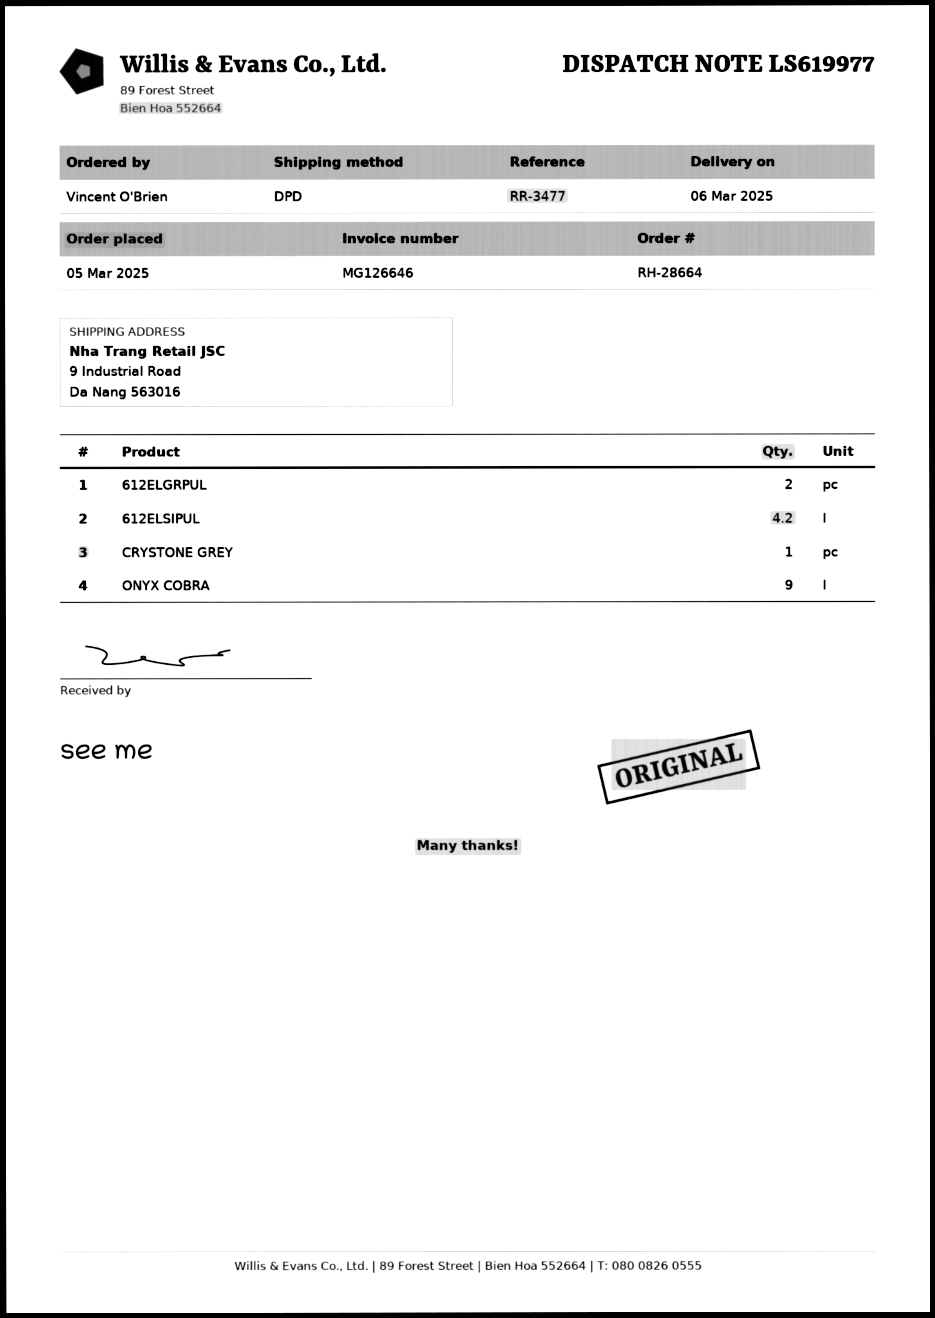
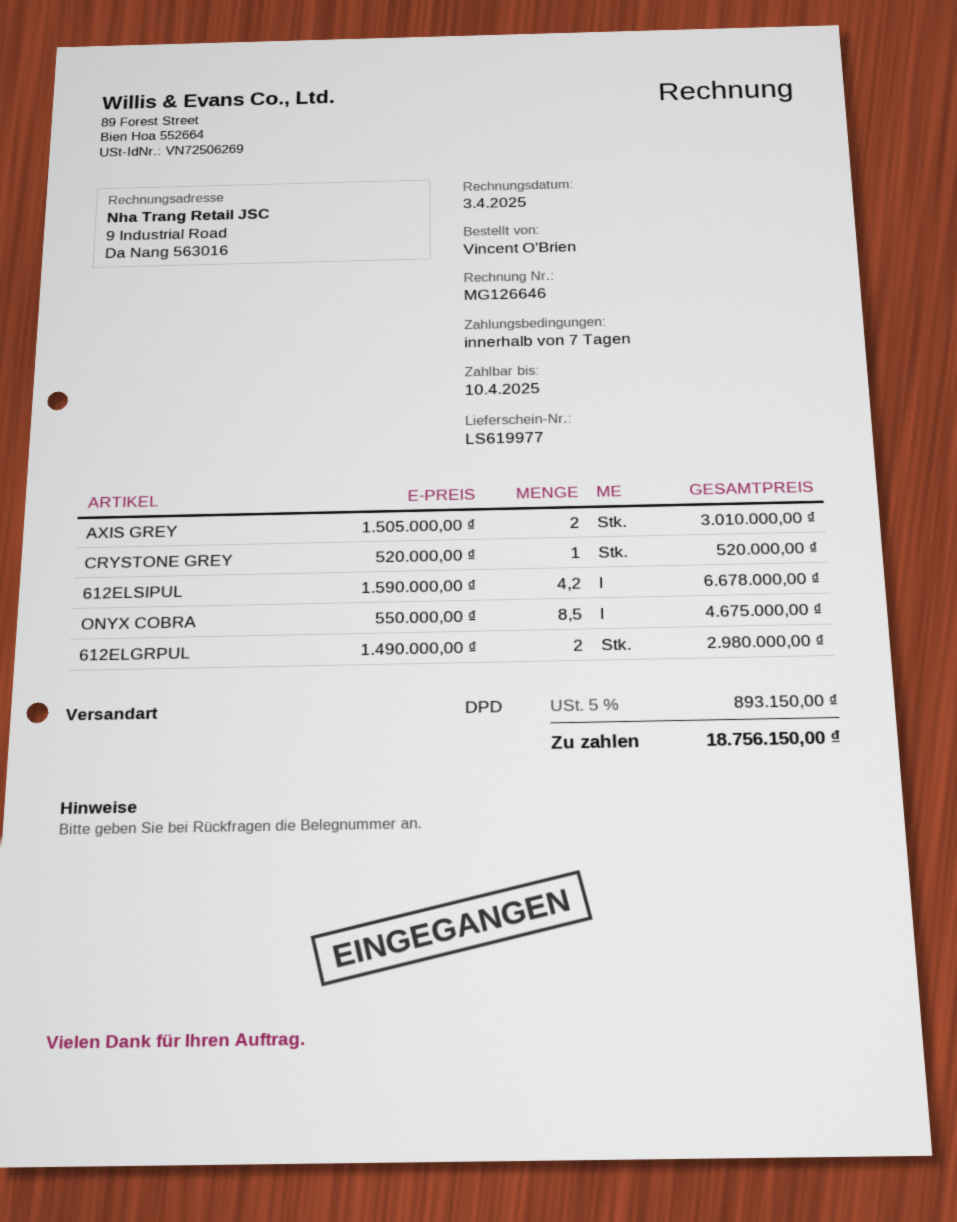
ONYX COBRA: 9 -> 8.5
AXIS GREY: none -> 2

